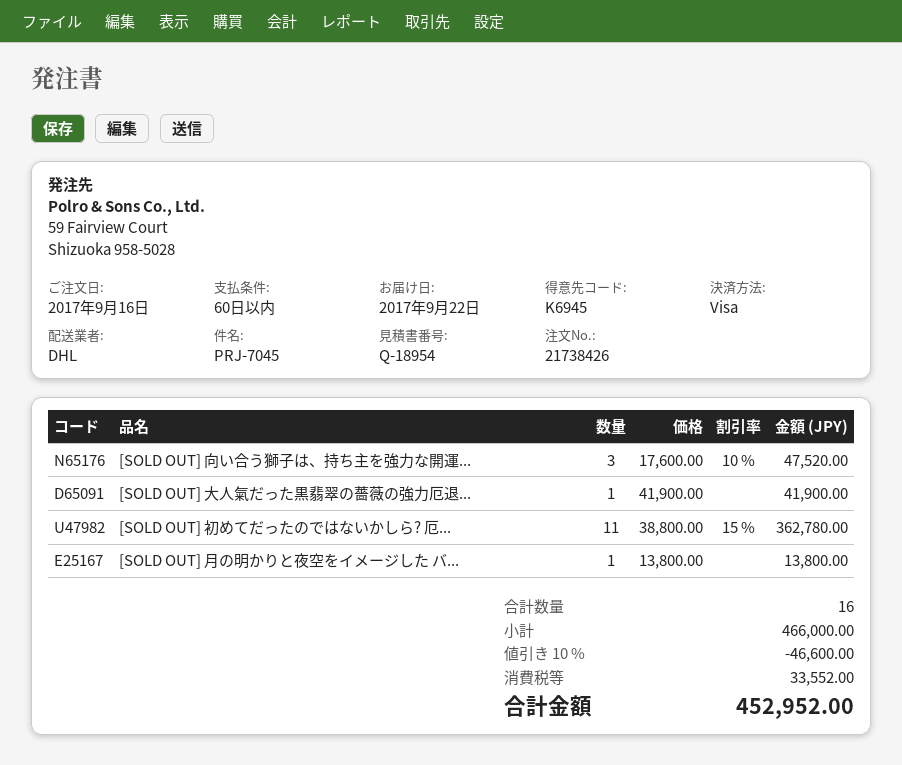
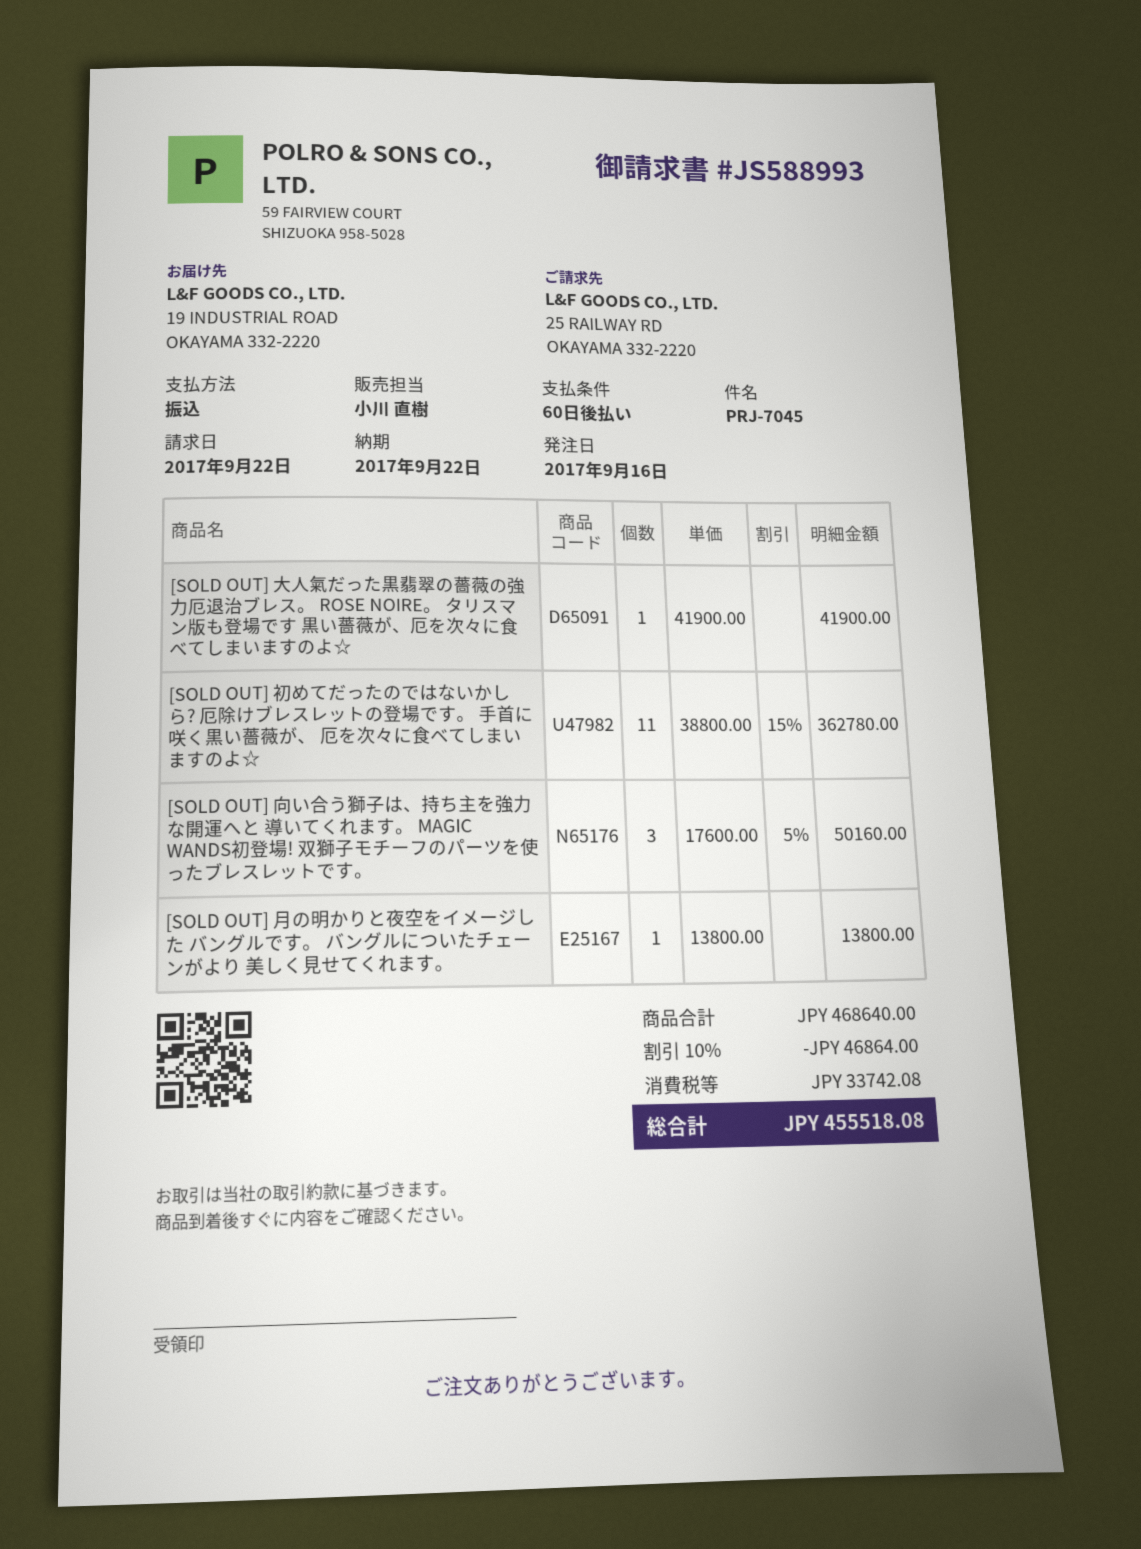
payment method: Visa -> bank transfer
[SOLD OUT] 向い合う獅子は、持ち主を強力な開運...: 3 x 17600.00 - 10% = 47520.00 -> 3 x 17600.00 - 5% = 50160.00
subtotal: 466000.00 -> 468640.00
discount: 10% = 46600.00 -> 10% = 46864.00
tax: 33552.00 -> 33742.08
total: 452952.00 -> 455518.08

